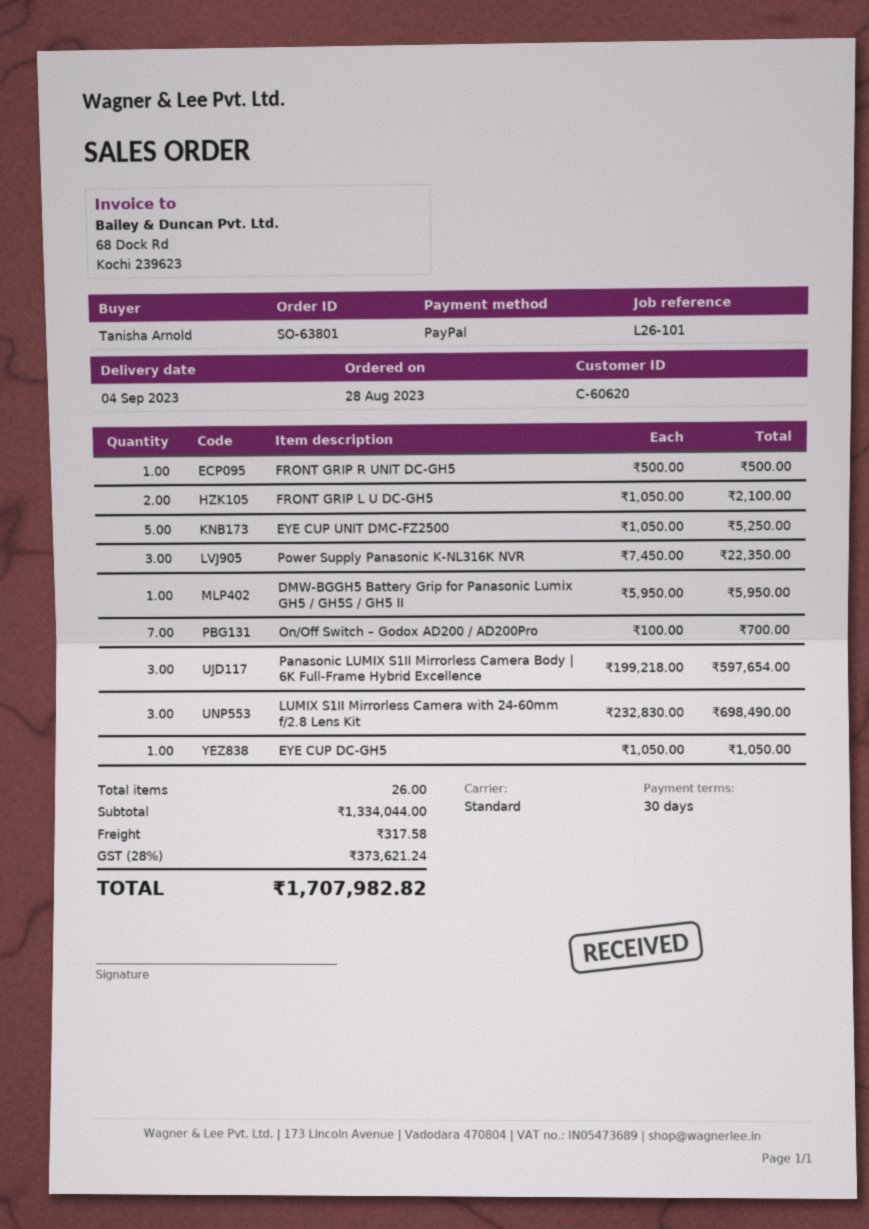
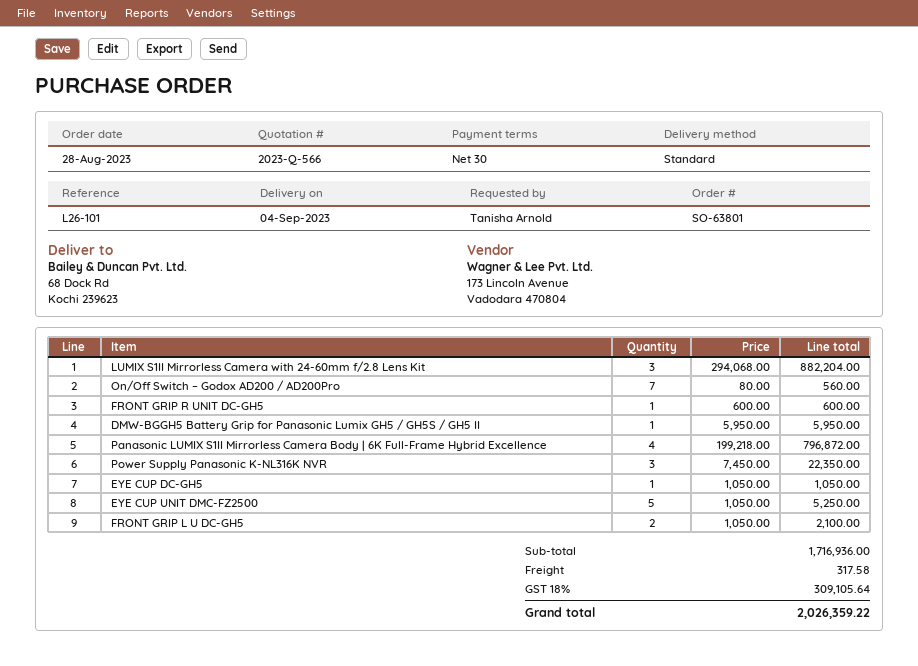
FRONT GRIP R UNIT DC-GH5: 1 x 500.00 = 500.00 -> 1 x 600.00 = 600.00
On/Off Switch – Godox AD200 / AD200Pro: 7 x 100.00 = 700.00 -> 7 x 80.00 = 560.00
Panasonic LUMIX S1II Mirrorless Camera Body | 6K Full-Frame Hybrid Excellence: 3 x 199218.00 = 597654.00 -> 4 x 199218.00 = 796872.00
LUMIX S1II Mirrorless Camera with 24-60mm f/2.8 Lens Kit: 3 x 232830.00 = 698490.00 -> 3 x 294068.00 = 882204.00
subtotal: 1334044.00 -> 1716936.00
tax: 28% = 373621.24 -> 18% = 309105.64
total: 1707982.82 -> 2026359.22

